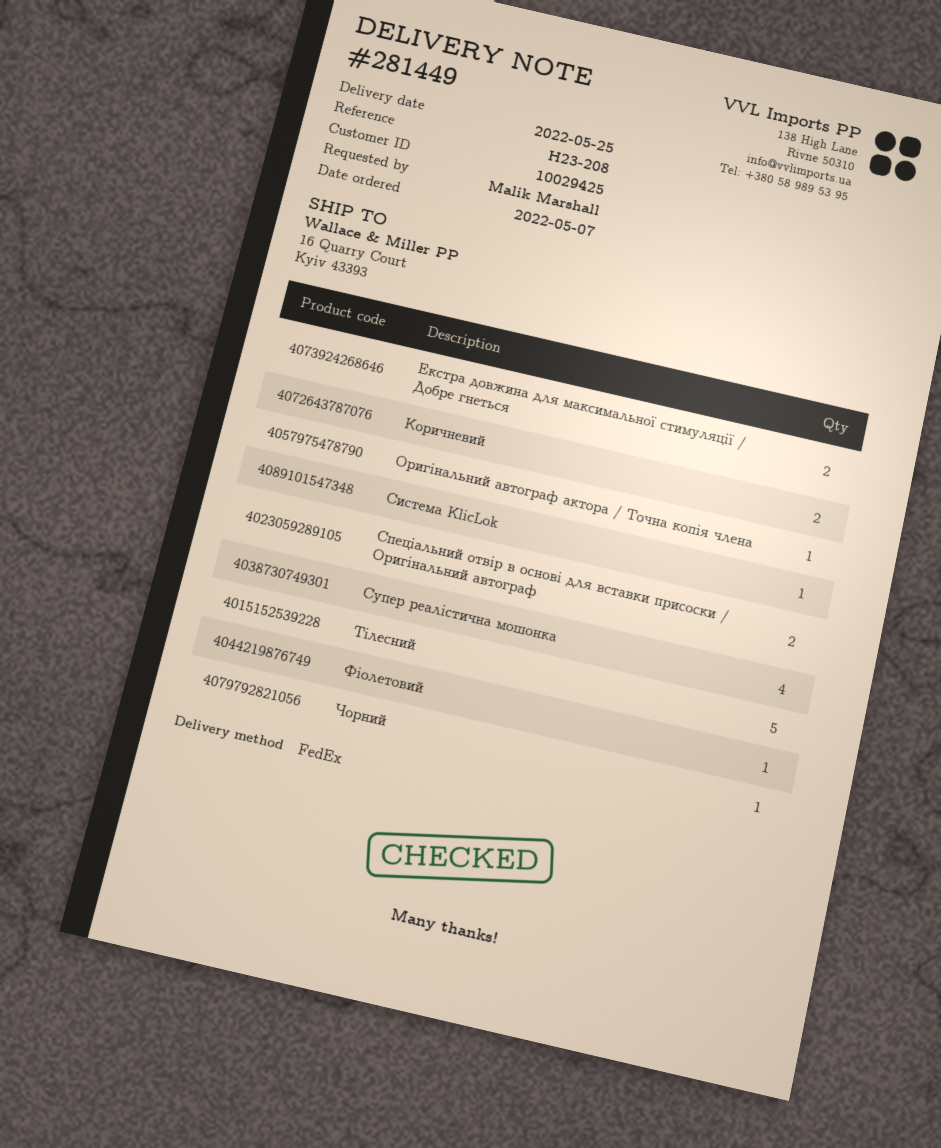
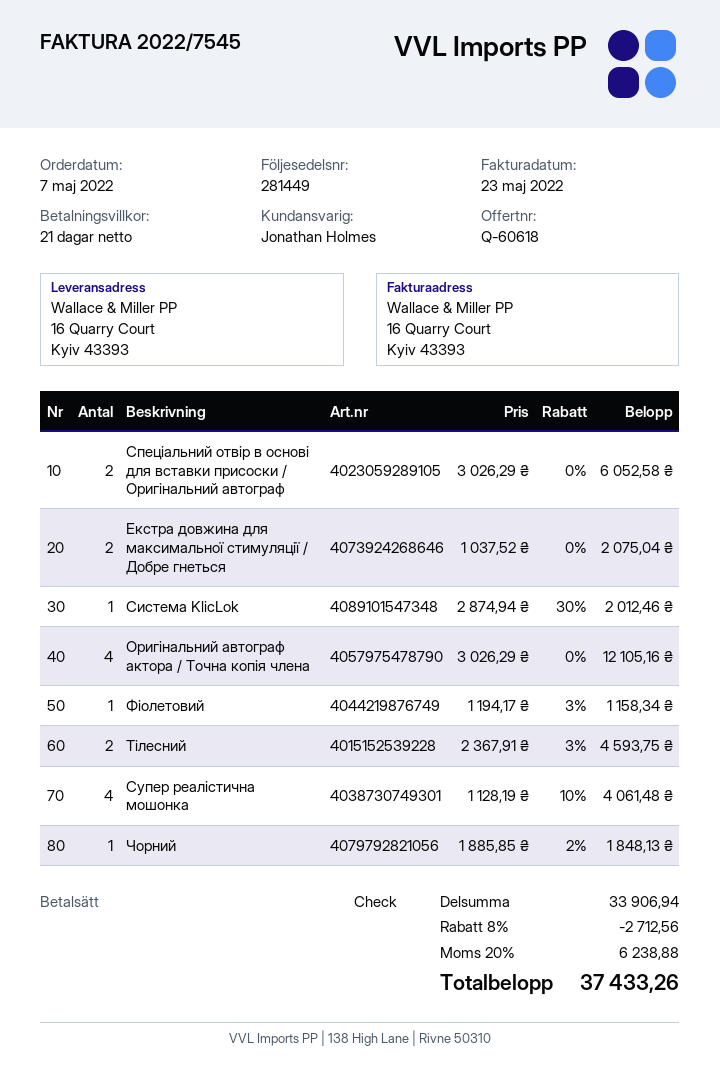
Коричневий: 2 -> none
Оригінальний автограф актора / Точна копія члена: 1 -> 4
Тілесний: 5 -> 2

